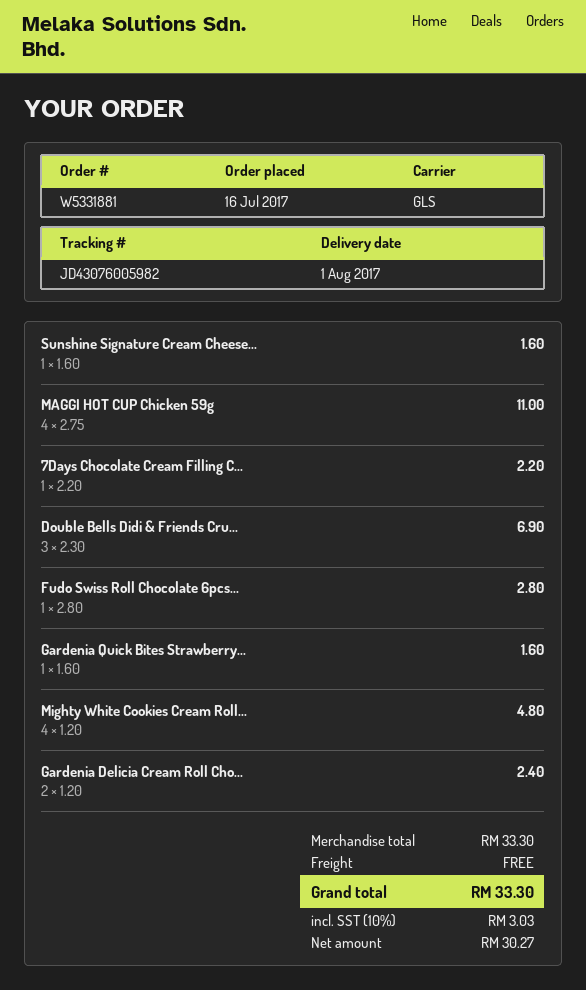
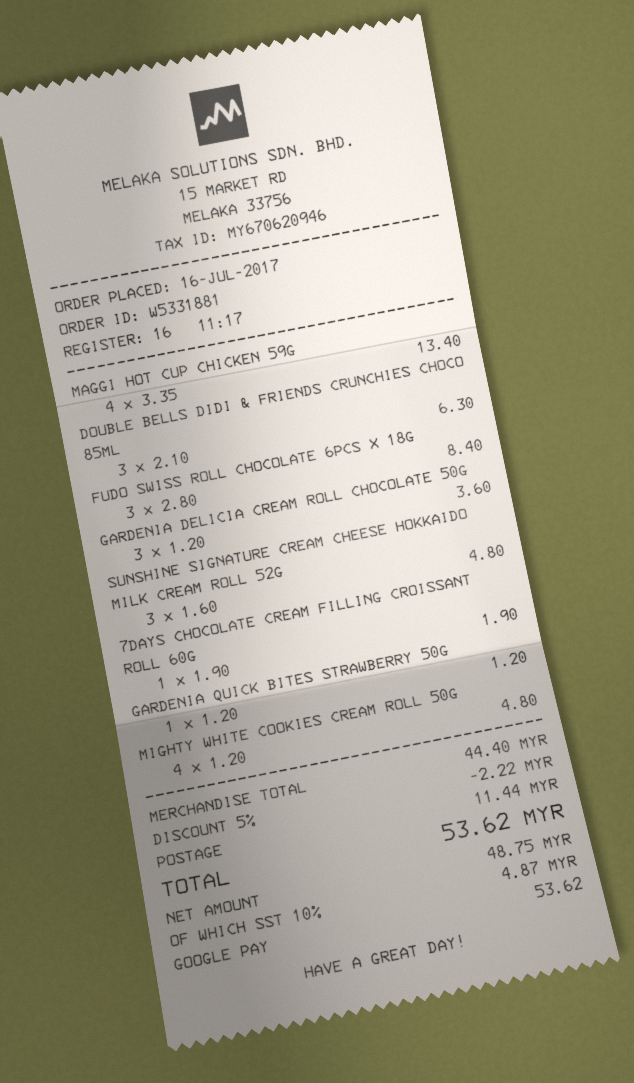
Sunshine Signature Cream Cheese...: 1 x 1.60 = 1.60 -> 3 x 1.60 = 4.80
MAGGI HOT CUP Chicken 59g: 4 x 2.75 = 11.00 -> 4 x 3.35 = 13.40
7Days Chocolate Cream Filling C...: 1 x 2.20 = 2.20 -> 1 x 1.90 = 1.90
Double Bells Didi & Friends Cru...: 3 x 2.30 = 6.90 -> 3 x 2.10 = 6.30
Fudo Swiss Roll Chocolate 6pcs...: 1 x 2.80 = 2.80 -> 3 x 2.80 = 8.40
Gardenia Quick Bites Strawberry...: 1 x 1.60 = 1.60 -> 1 x 1.20 = 1.20
Gardenia Delicia Cream Roll Cho...: 2 x 1.20 = 2.40 -> 3 x 1.20 = 3.60
subtotal: 33.30 -> 44.40
discount: none -> 5% = 2.22
shipping: 0.00 -> 11.44
net: 30.27 -> 48.75
tax: 10% = 3.03 -> 10% = 4.87
total: 33.30 -> 53.62

